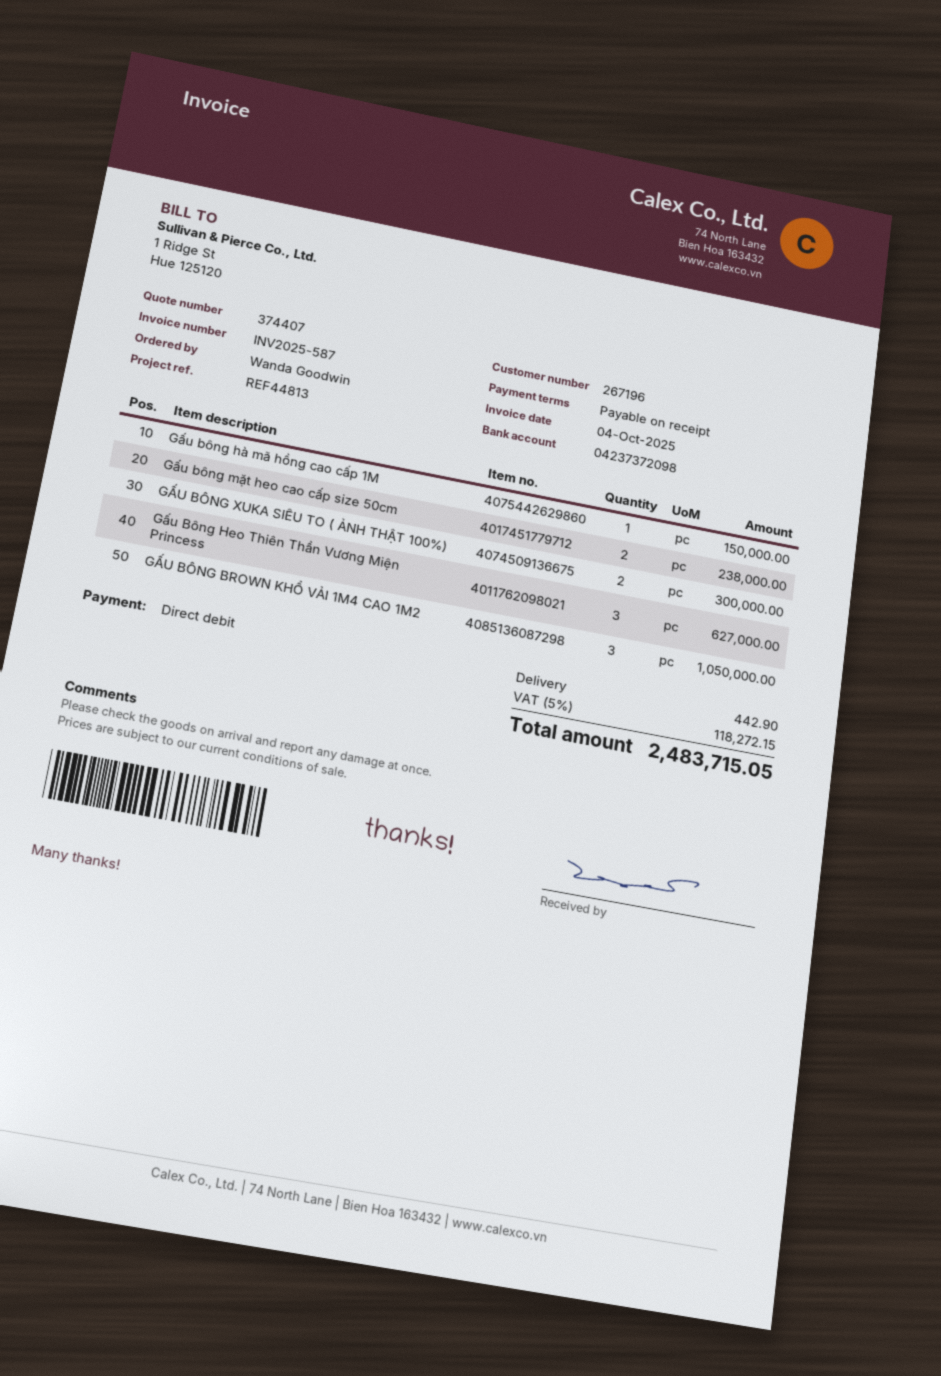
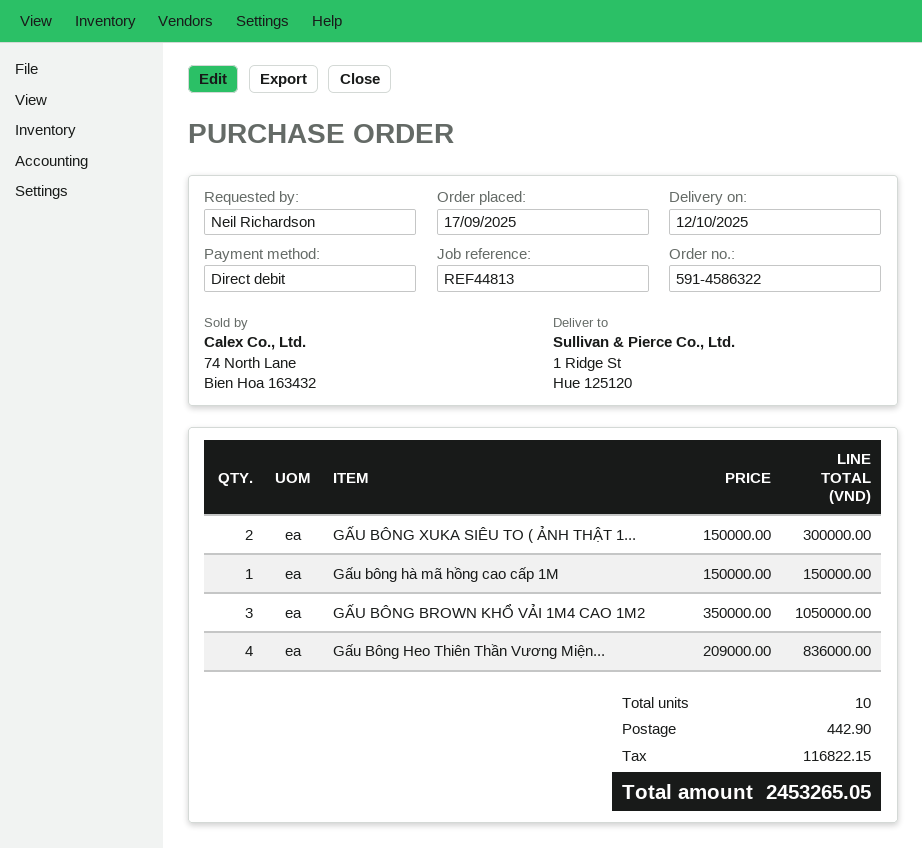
ordered by: Wanda Goodwin -> Neil Richardson
Gấu bông mặt heo cao cấp size 50cm: 2 for 238000.00 -> none
Gấu Bông Heo Thiên Thần Vương Miện Princess: 3 for 627000.00 -> 4 for 836000.00
tax: 118272.15 -> 116822.15
total: 2483715.05 -> 2453265.05

